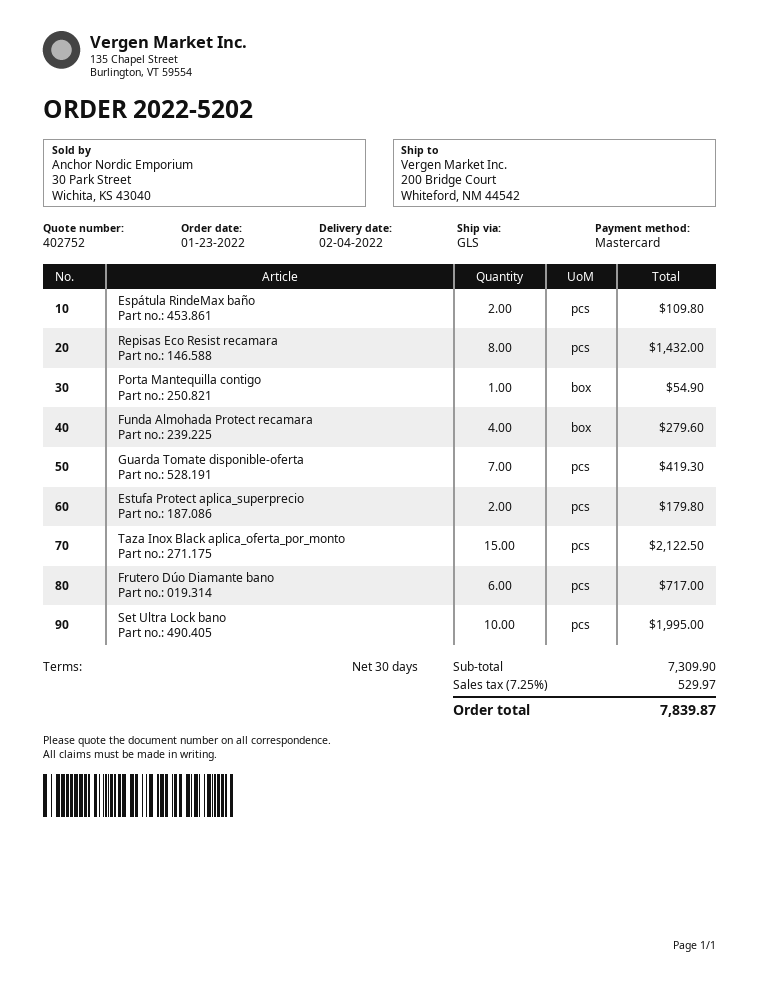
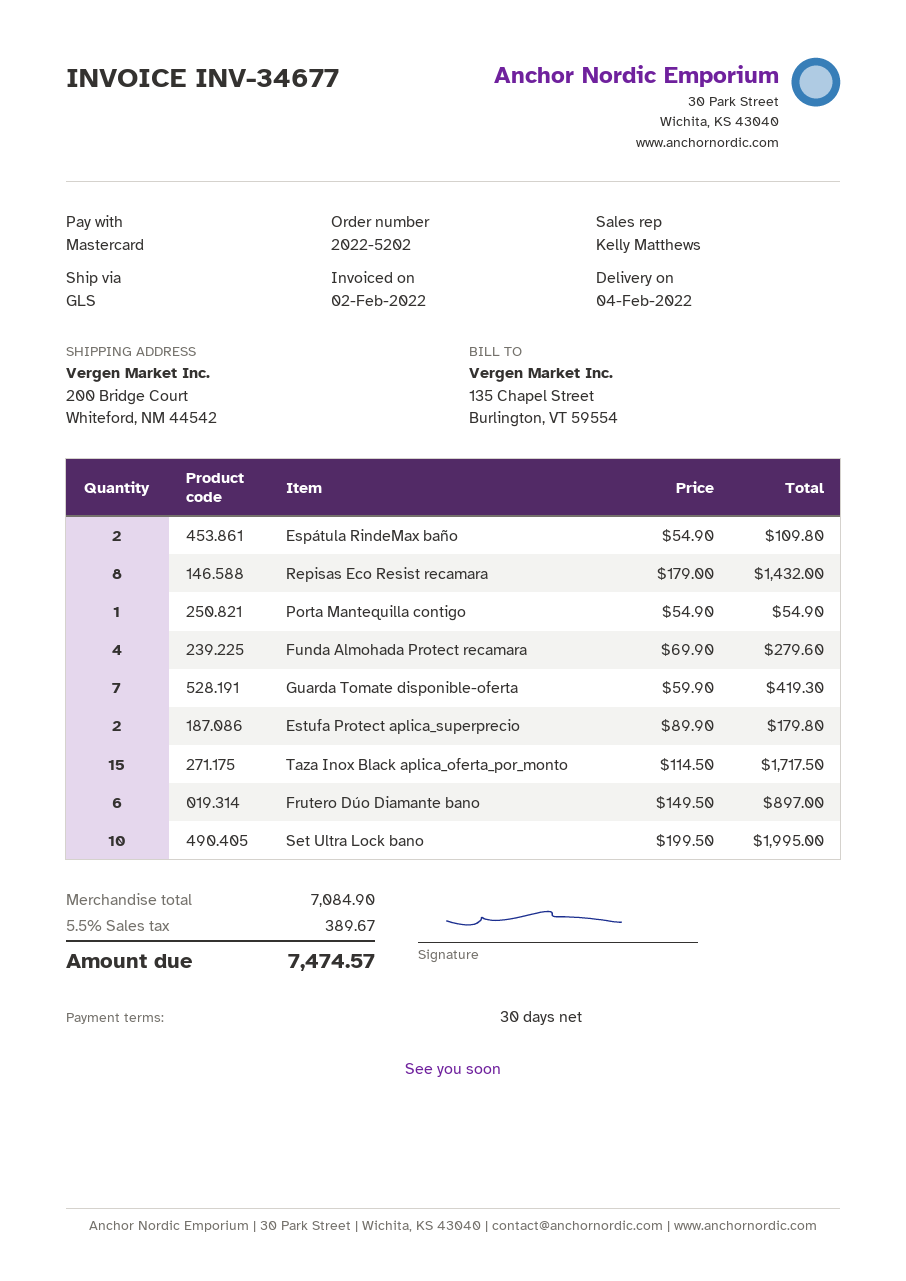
Taza Inox Black aplica_oferta_por_monto: 15 for 2122.50 -> 15 for 1717.50
Frutero Dúo Diamante bano: 6 for 717.00 -> 6 for 897.00
subtotal: 7309.90 -> 7084.90
tax: 7.25% = 529.97 -> 5.5% = 389.67
total: 7839.87 -> 7474.57

